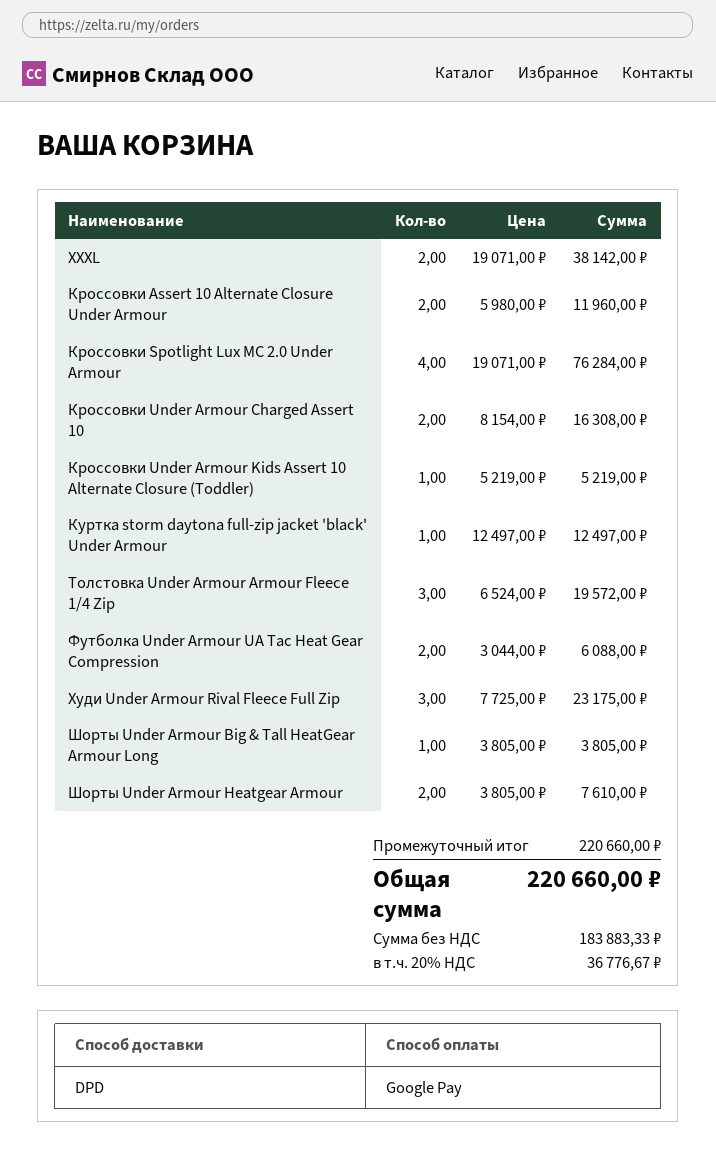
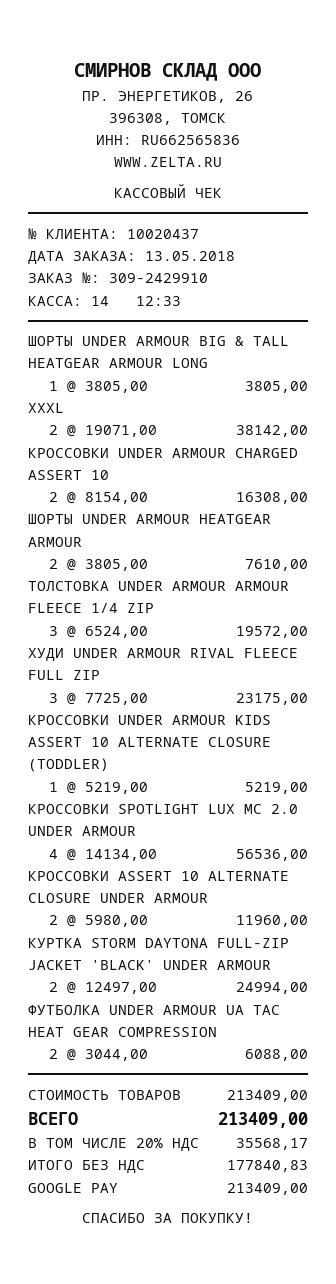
Кроссовки Spotlight Lux MC 2.0 Under Armour: 4 x 19071.00 = 76284.00 -> 4 x 14134.00 = 56536.00
Куртка storm daytona full-zip jacket 'black' Under Armour: 1 x 12497.00 = 12497.00 -> 2 x 12497.00 = 24994.00
subtotal: 220660.00 -> 213409.00
net: 183883.33 -> 177840.83
tax: 20% = 36776.67 -> 20% = 35568.17
total: 220660.00 -> 213409.00

